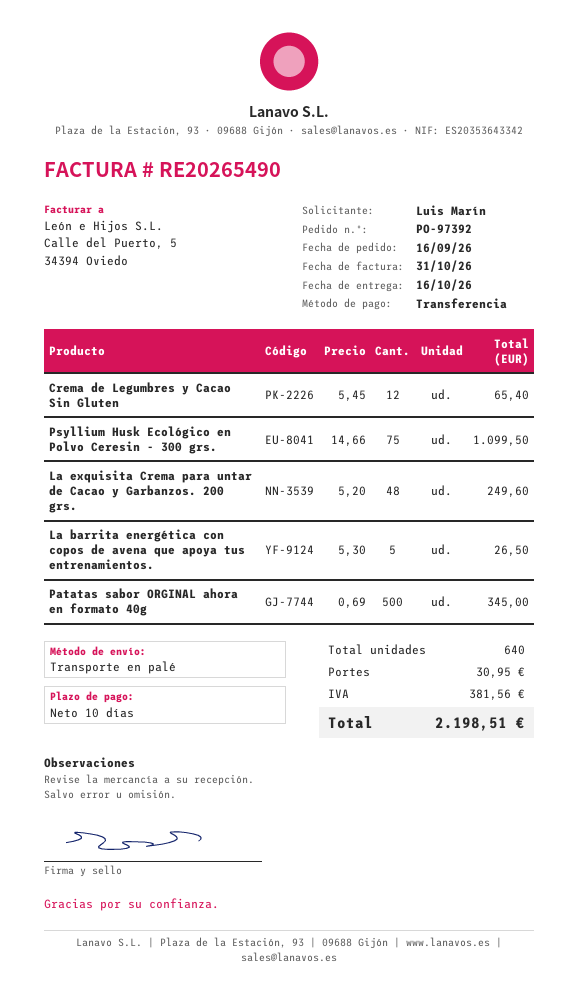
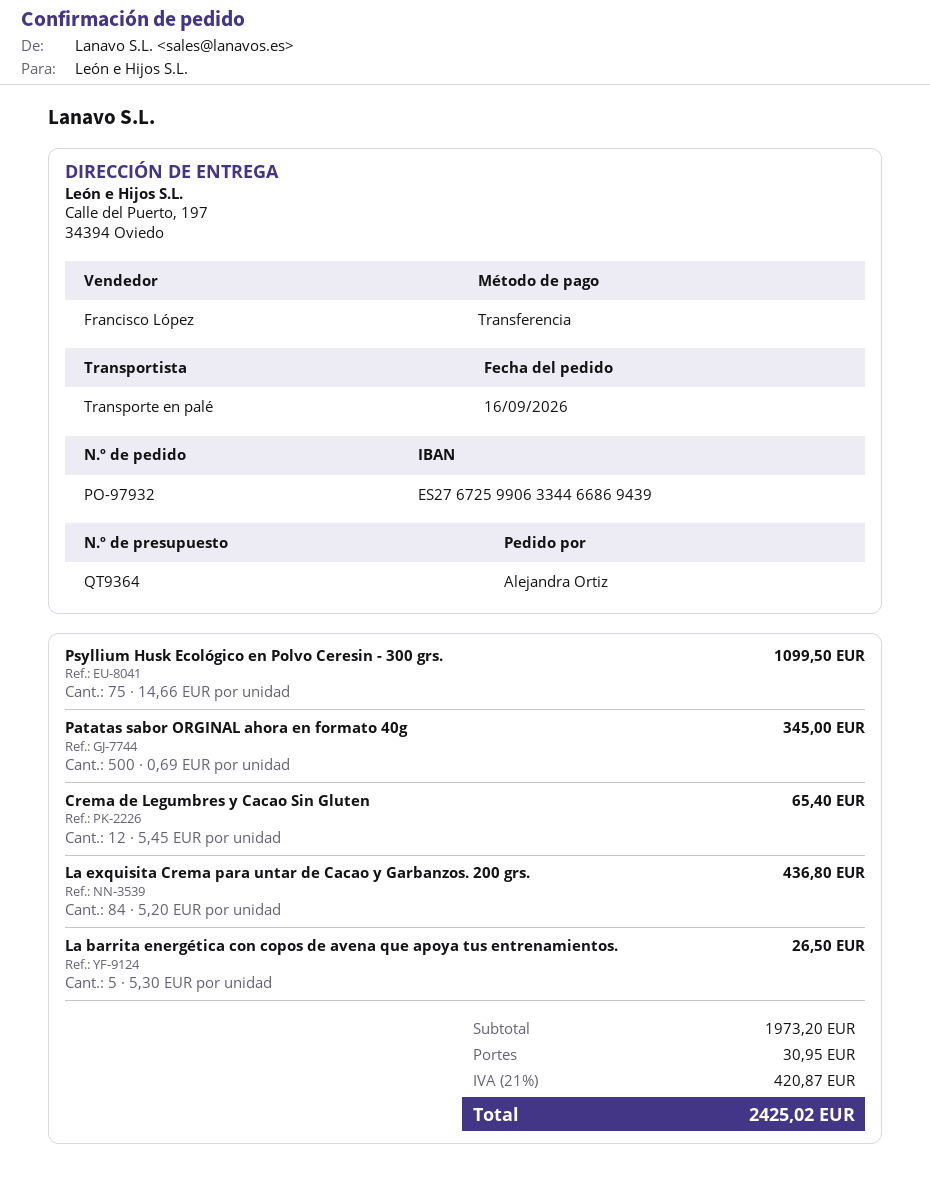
order number: PO-97392 -> PO-97932
ordered by: Luis Marín -> Alejandra Ortiz
La exquisita Crema para untar de Cacao y Garbanzos. 200 grs.: 48 x 5.20 = 249.60 -> 84 x 5.20 = 436.80
tax: 381.56 -> 420.87
total: 2198.51 -> 2425.02

